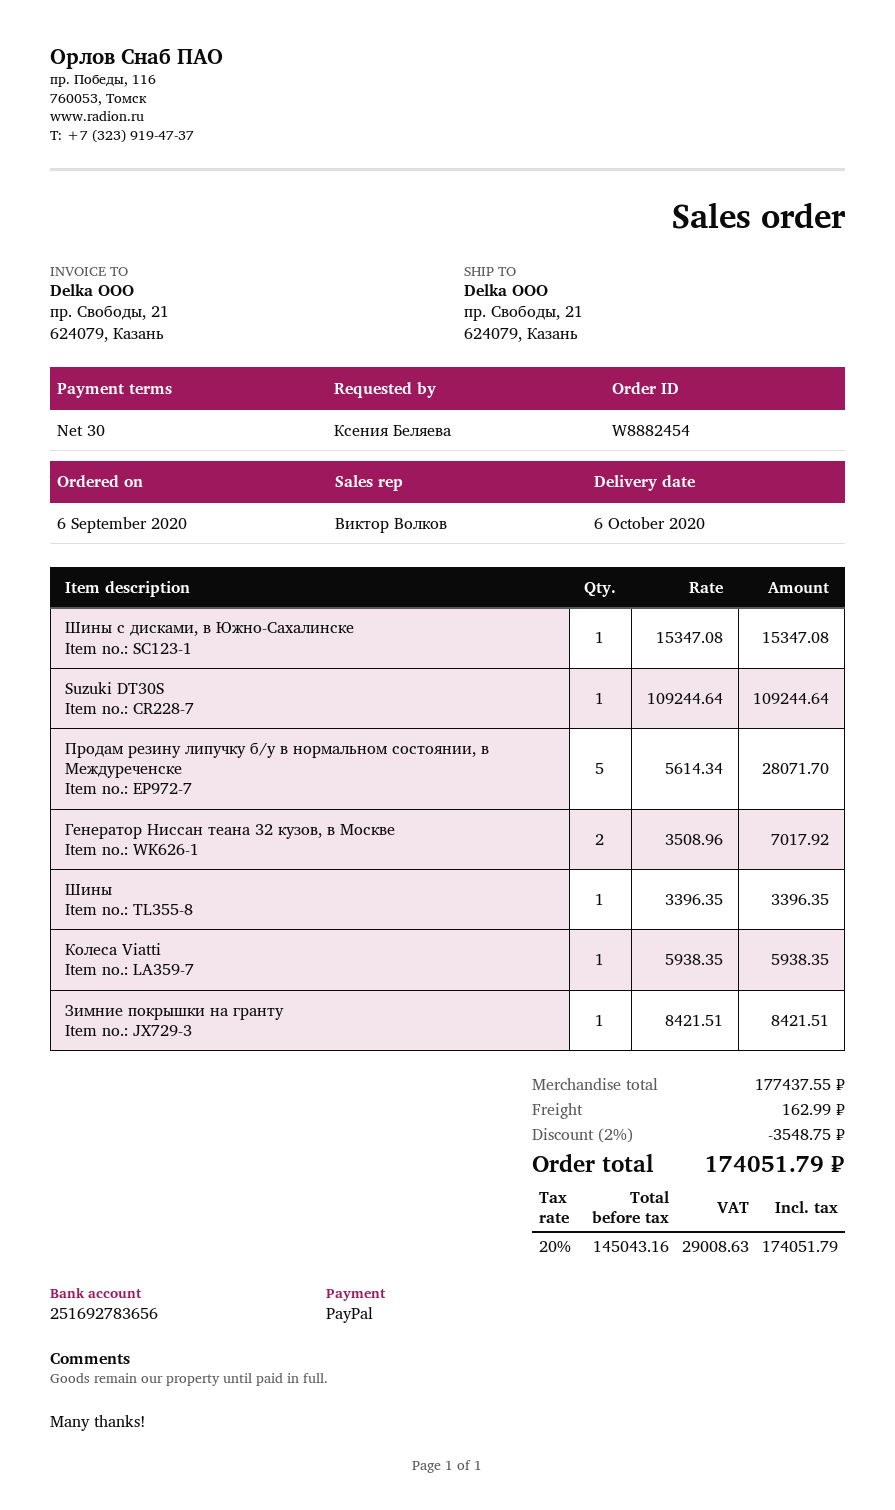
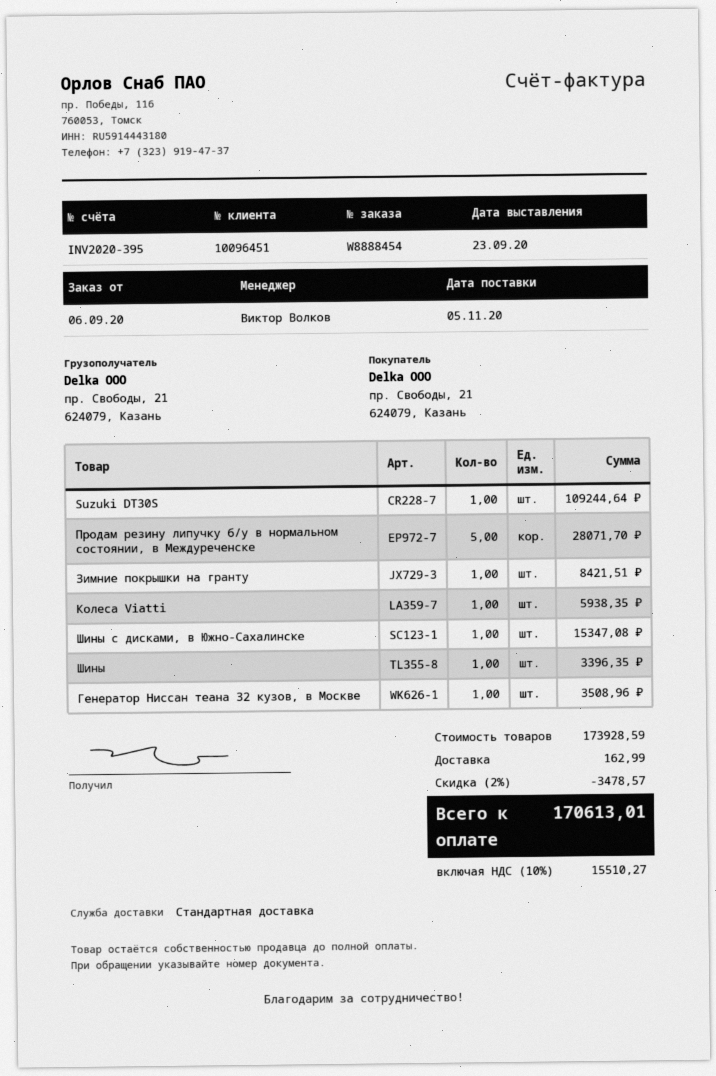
order number: W8882454 -> W8888454
delivery date: 2020-10-06 -> 2020-11-05
Генератор Ниссан теана 32 кузов, в Москве: 2 for 7017.92 -> 1 for 3508.96
subtotal: 177437.55 -> 173928.59
discount: 2% = 3548.75 -> 2% = 3478.57
tax: 20% = 29008.63 -> 10% = 15510.27
total: 174051.79 -> 170613.01

